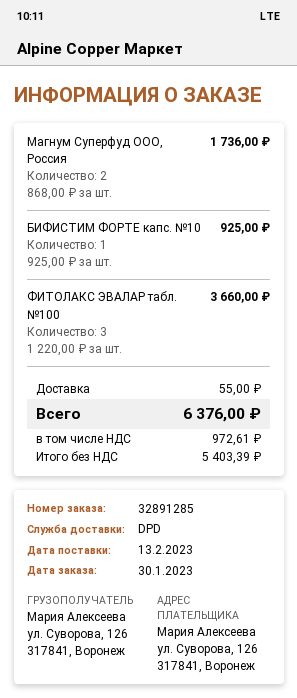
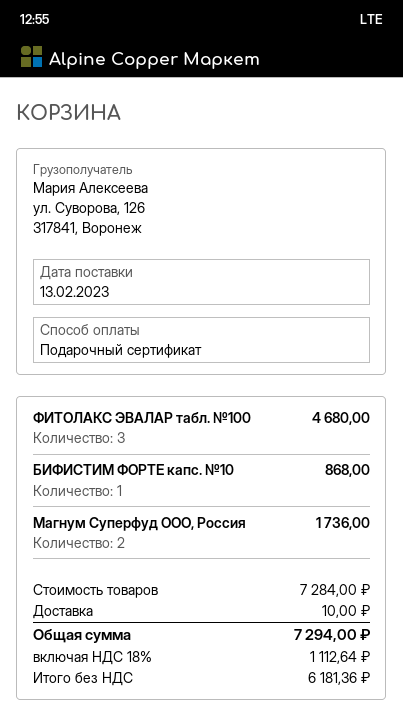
БИФИСТИМ ФОРТЕ капс. №10: 1 for 925.00 -> 1 for 868.00
ФИТОЛАКС ЭВАЛАР табл. №100: 3 for 3660.00 -> 3 for 4680.00
shipping: 55.00 -> 10.00
net: 5403.39 -> 6181.36
tax: 972.61 -> 1112.64
total: 6376.00 -> 7294.00

